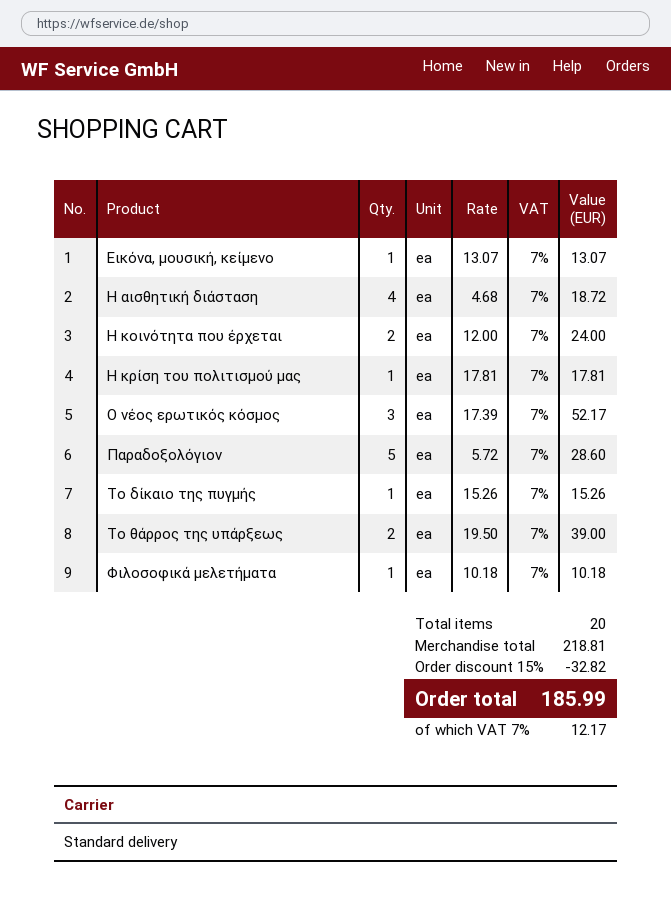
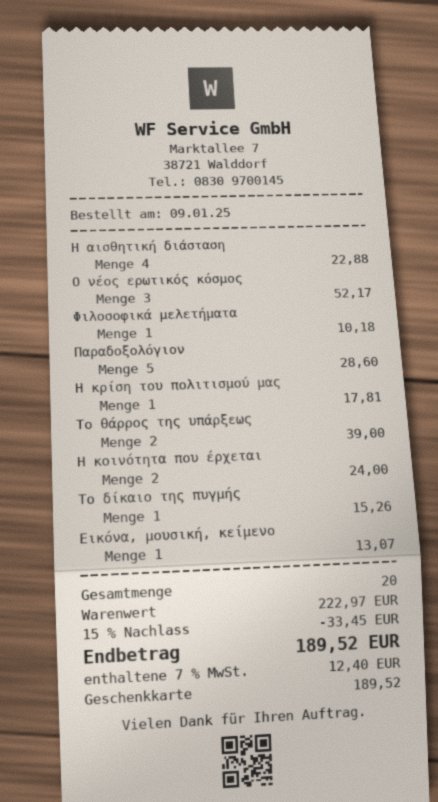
Η αισθητική διάσταση: 4 for 18.72 -> 4 for 22.88
subtotal: 218.81 -> 222.97
discount: 15% = 32.82 -> 15% = 33.45
tax: 7% = 12.17 -> 7% = 12.40
total: 185.99 -> 189.52

